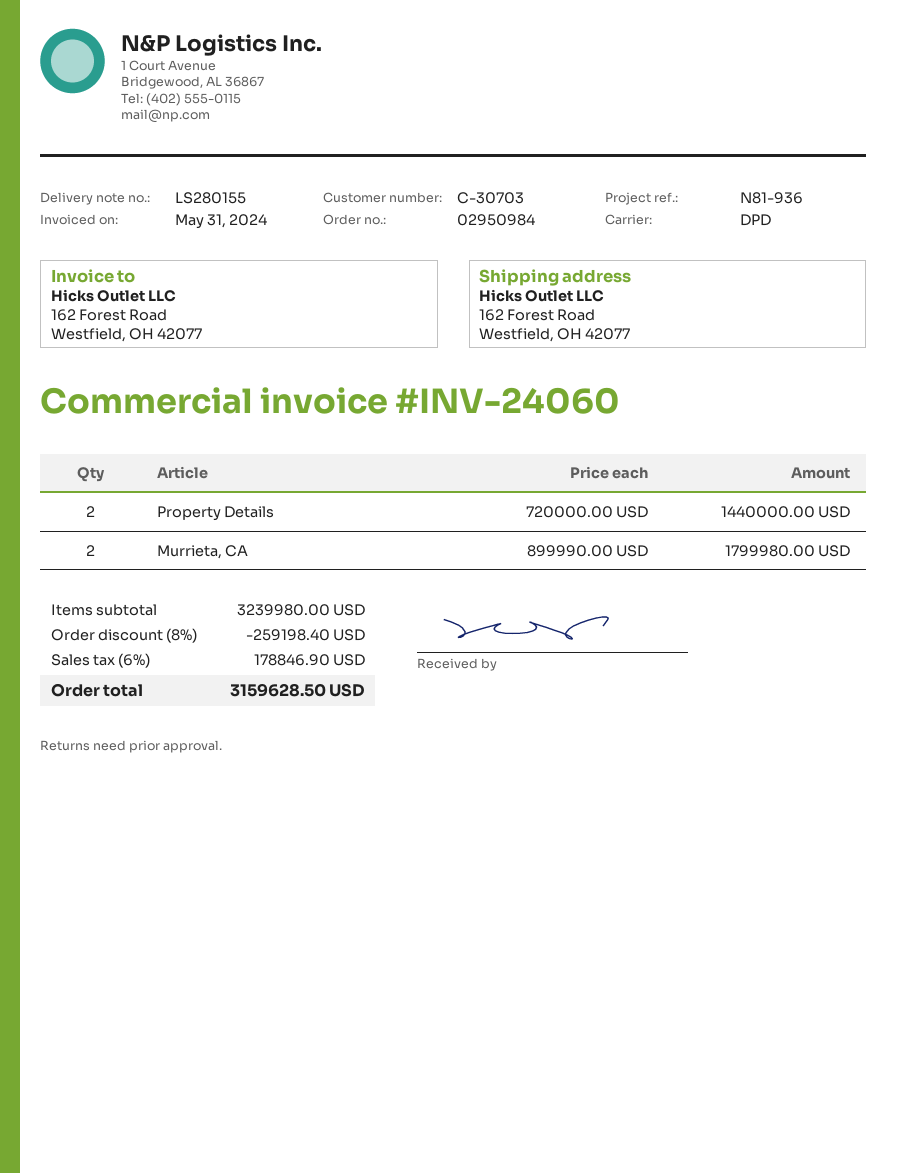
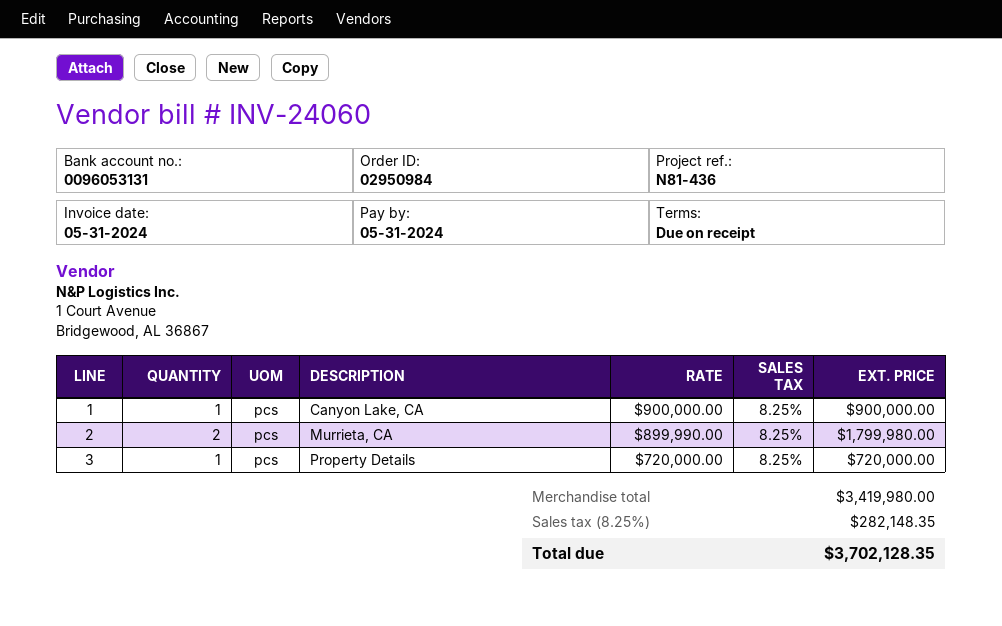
reference: N81-936 -> N81-436
Property Details: 2 x 720000.00 = 1440000.00 -> 1 x 720000.00 = 720000.00
Canyon Lake, CA: none -> 1 x 900000.00 = 900000.00
subtotal: 3239980.00 -> 3419980.00
discount: 8% = 259198.40 -> none
tax: 6% = 178846.90 -> 8.25% = 282148.35
total: 3159628.50 -> 3702128.35

